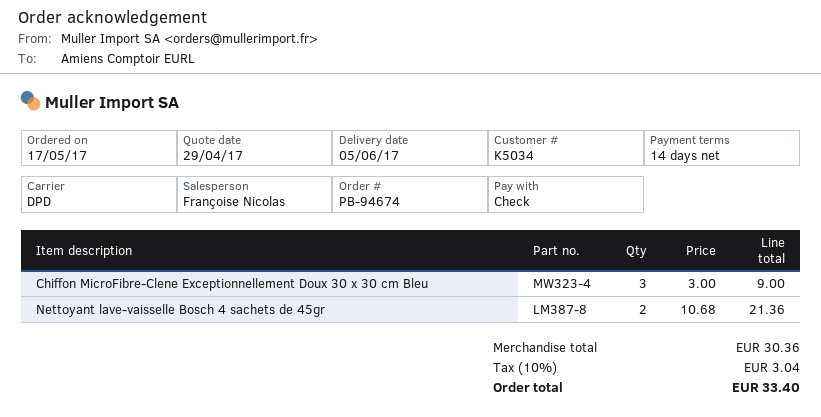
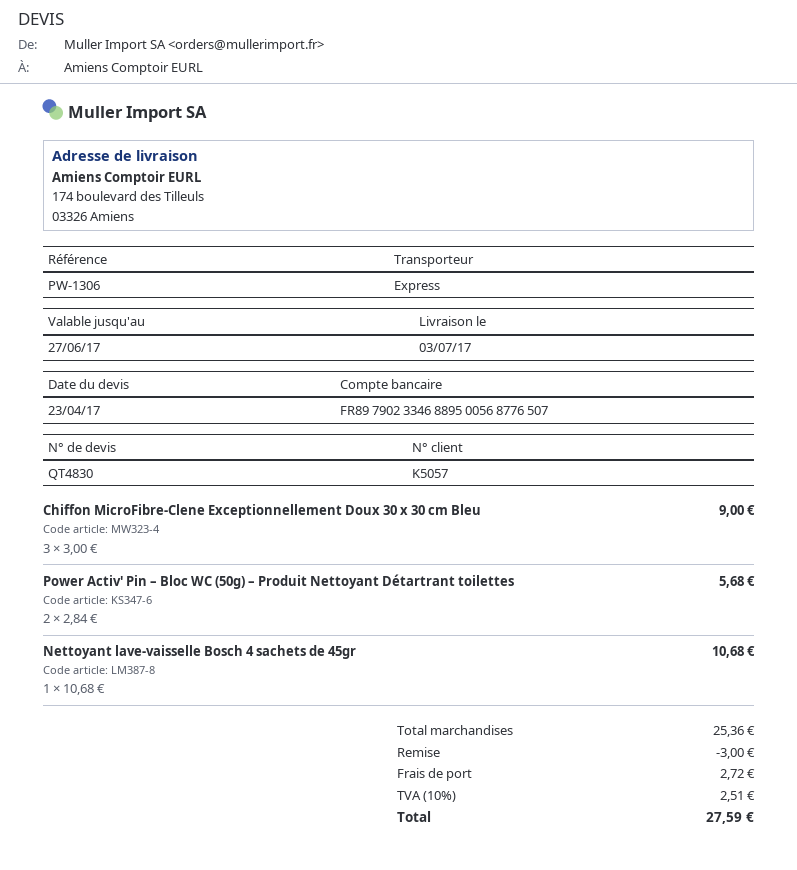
quote date: 2017-04-29 -> 2017-04-23
delivery date: 2017-06-05 -> 2017-07-03
customer number: K5034 -> K5057
shipping method: DPD -> express
Nettoyant lave-vaisselle Bosch 4 sachets de 45gr: 2 x 10.68 = 21.36 -> 1 x 10.68 = 10.68
Power Activ' Pin – Bloc WC (50g) – Produit Nettoyant Détartrant toilettes: none -> 2 x 2.84 = 5.68
subtotal: 30.36 -> 25.36
discount: none -> 3.00
shipping: none -> 2.72
tax: 10% = 3.04 -> 10% = 2.51
total: 33.40 -> 27.59

